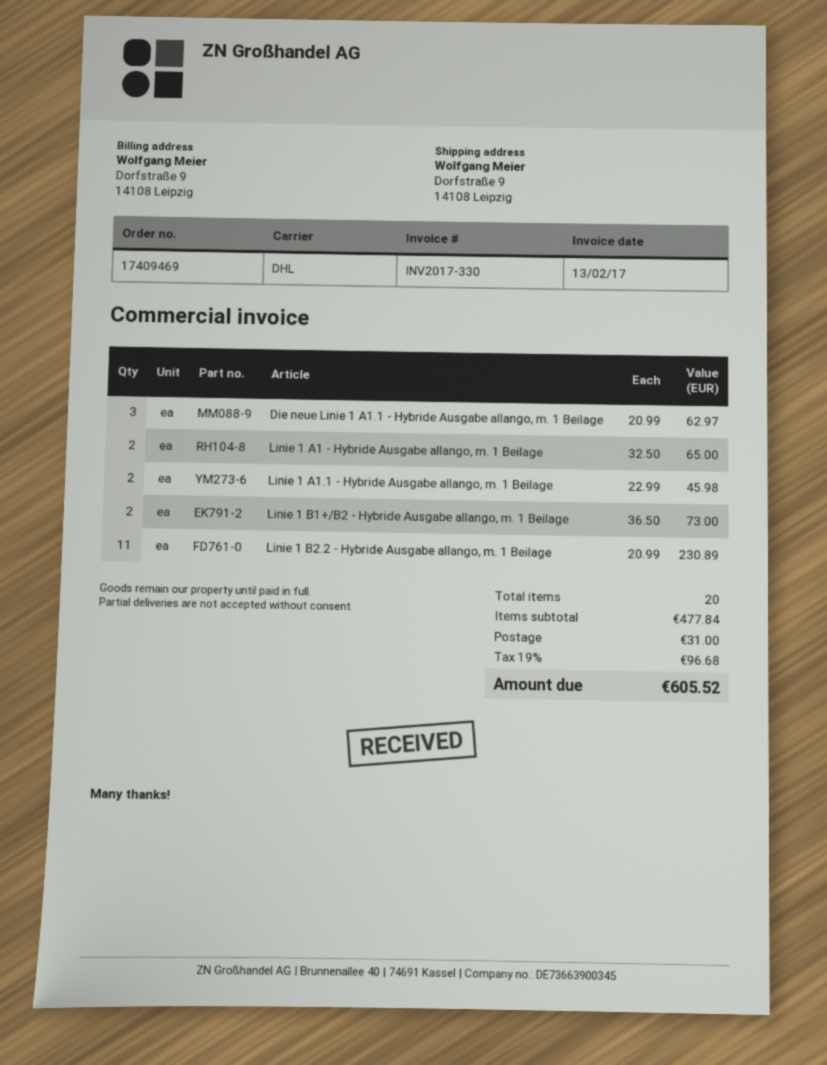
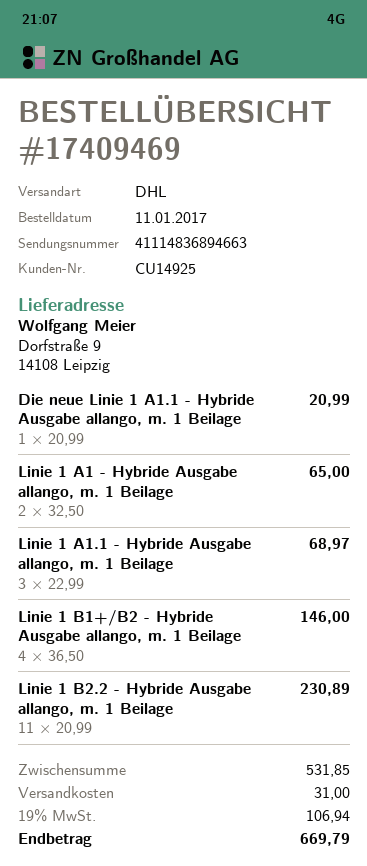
Die neue Linie 1 A1.1 - Hybride Ausgabe allango, m. 1 Beilage: 3 x 20.99 = 62.97 -> 1 x 20.99 = 20.99
Linie 1 A1.1 - Hybride Ausgabe allango, m. 1 Beilage: 2 x 22.99 = 45.98 -> 3 x 22.99 = 68.97
Linie 1 B1+/B2 - Hybride Ausgabe allango, m. 1 Beilage: 2 x 36.50 = 73.00 -> 4 x 36.50 = 146.00
subtotal: 477.84 -> 531.85
tax: 19% = 96.68 -> 19% = 106.94
total: 605.52 -> 669.79

